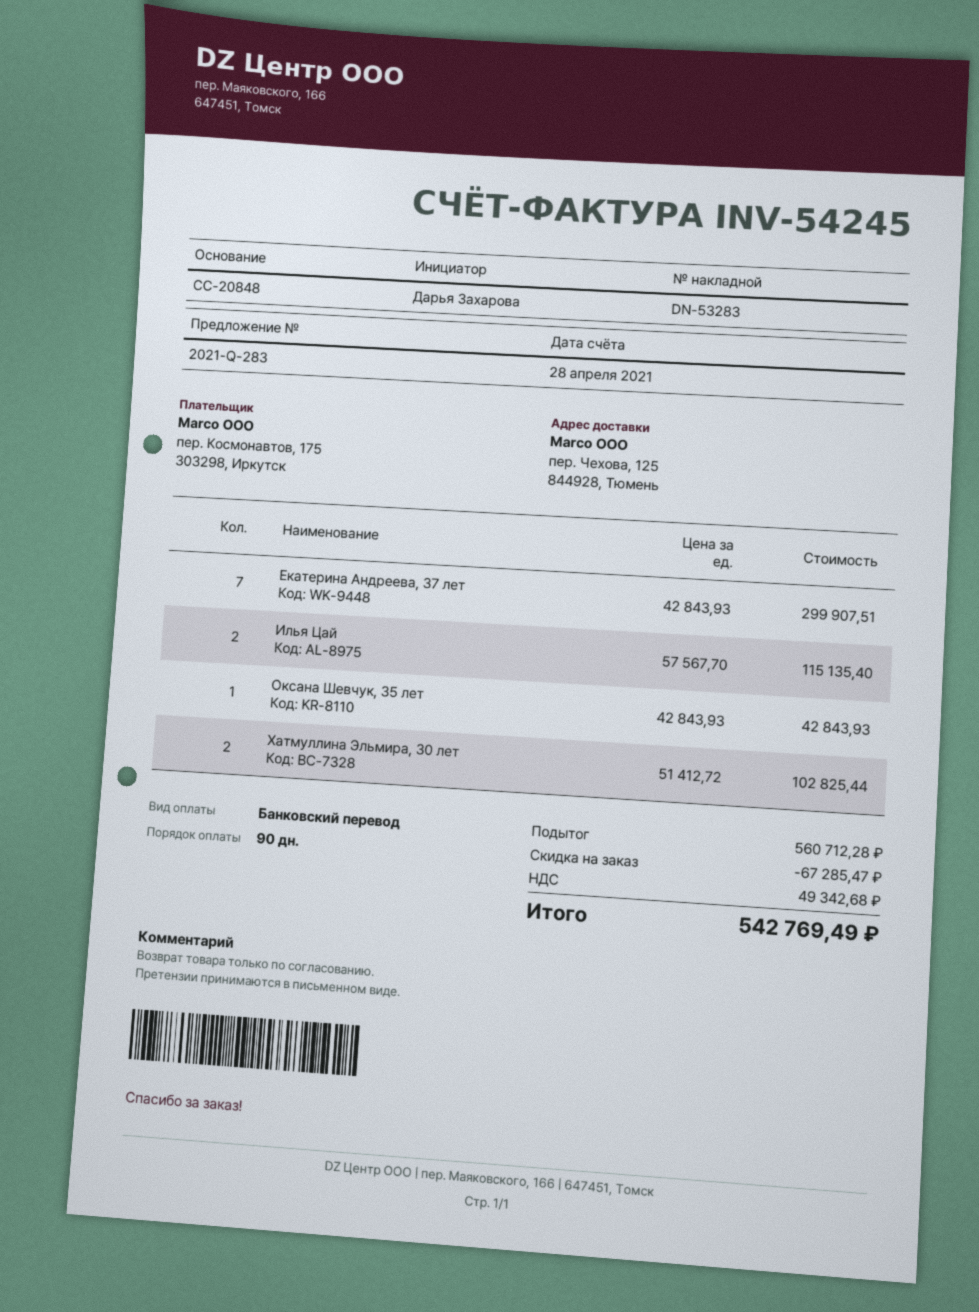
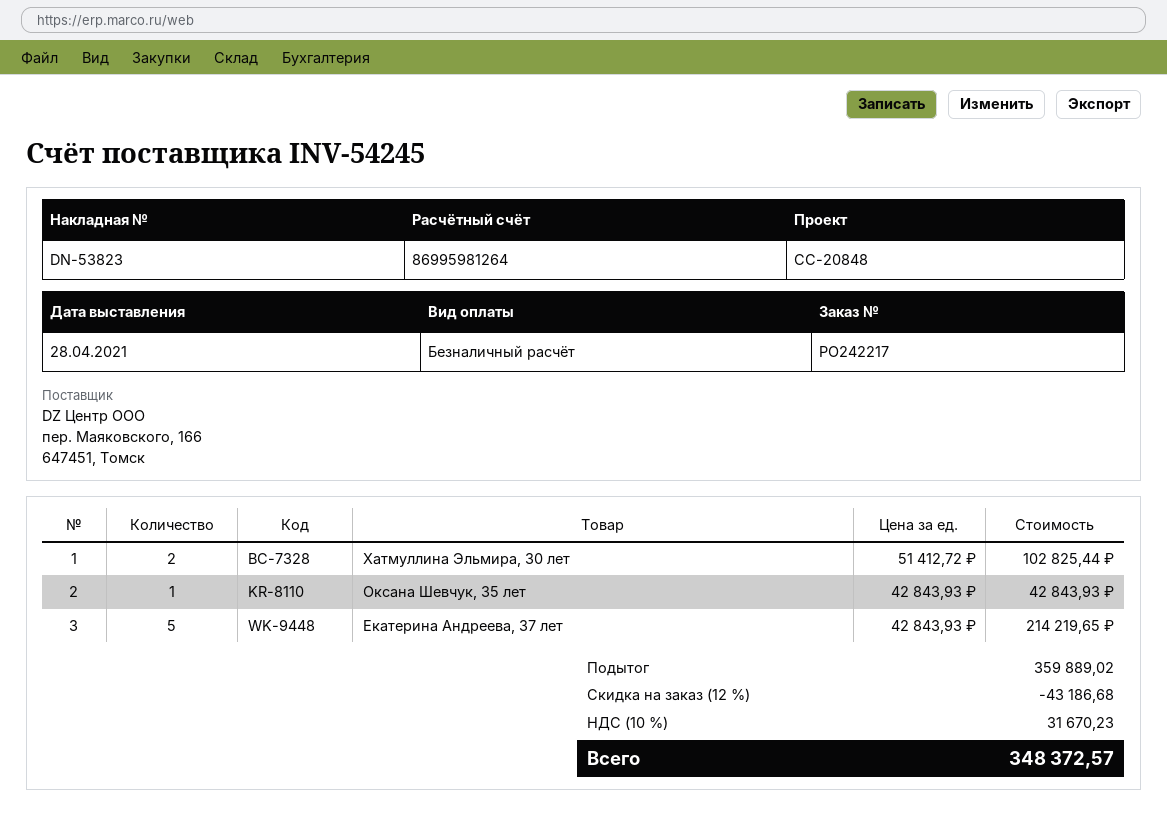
delivery note number: DN-53283 -> DN-53823
Екатерина Андреева, 37 лет: 7 x 42843.93 = 299907.51 -> 5 x 42843.93 = 214219.65
Илья Цай: 2 x 57567.70 = 115135.40 -> none
subtotal: 560712.28 -> 359889.02
discount: 67285.47 -> 43186.68
tax: 49342.68 -> 31670.23
total: 542769.49 -> 348372.57

